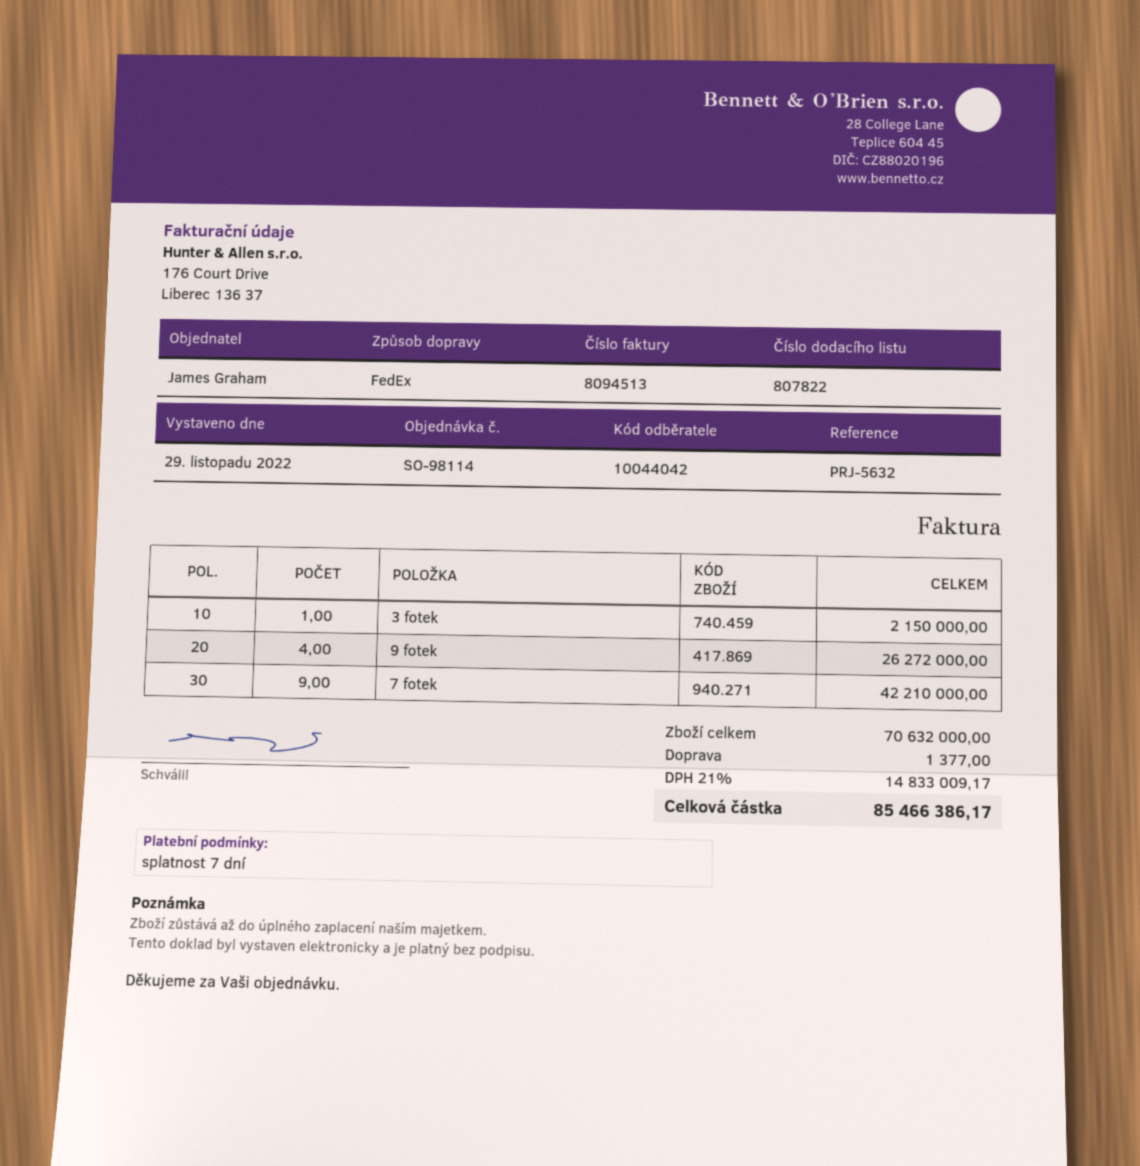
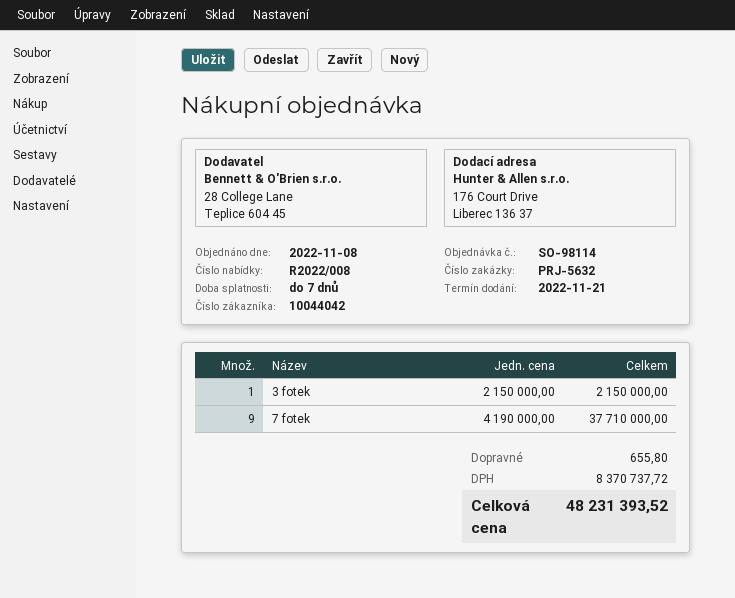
9 fotek: 4 for 26272000.00 -> none
7 fotek: 9 for 42210000.00 -> 9 for 37710000.00
shipping: 1377.00 -> 655.80
tax: 14833009.17 -> 8370737.72
total: 85466386.17 -> 48231393.52

